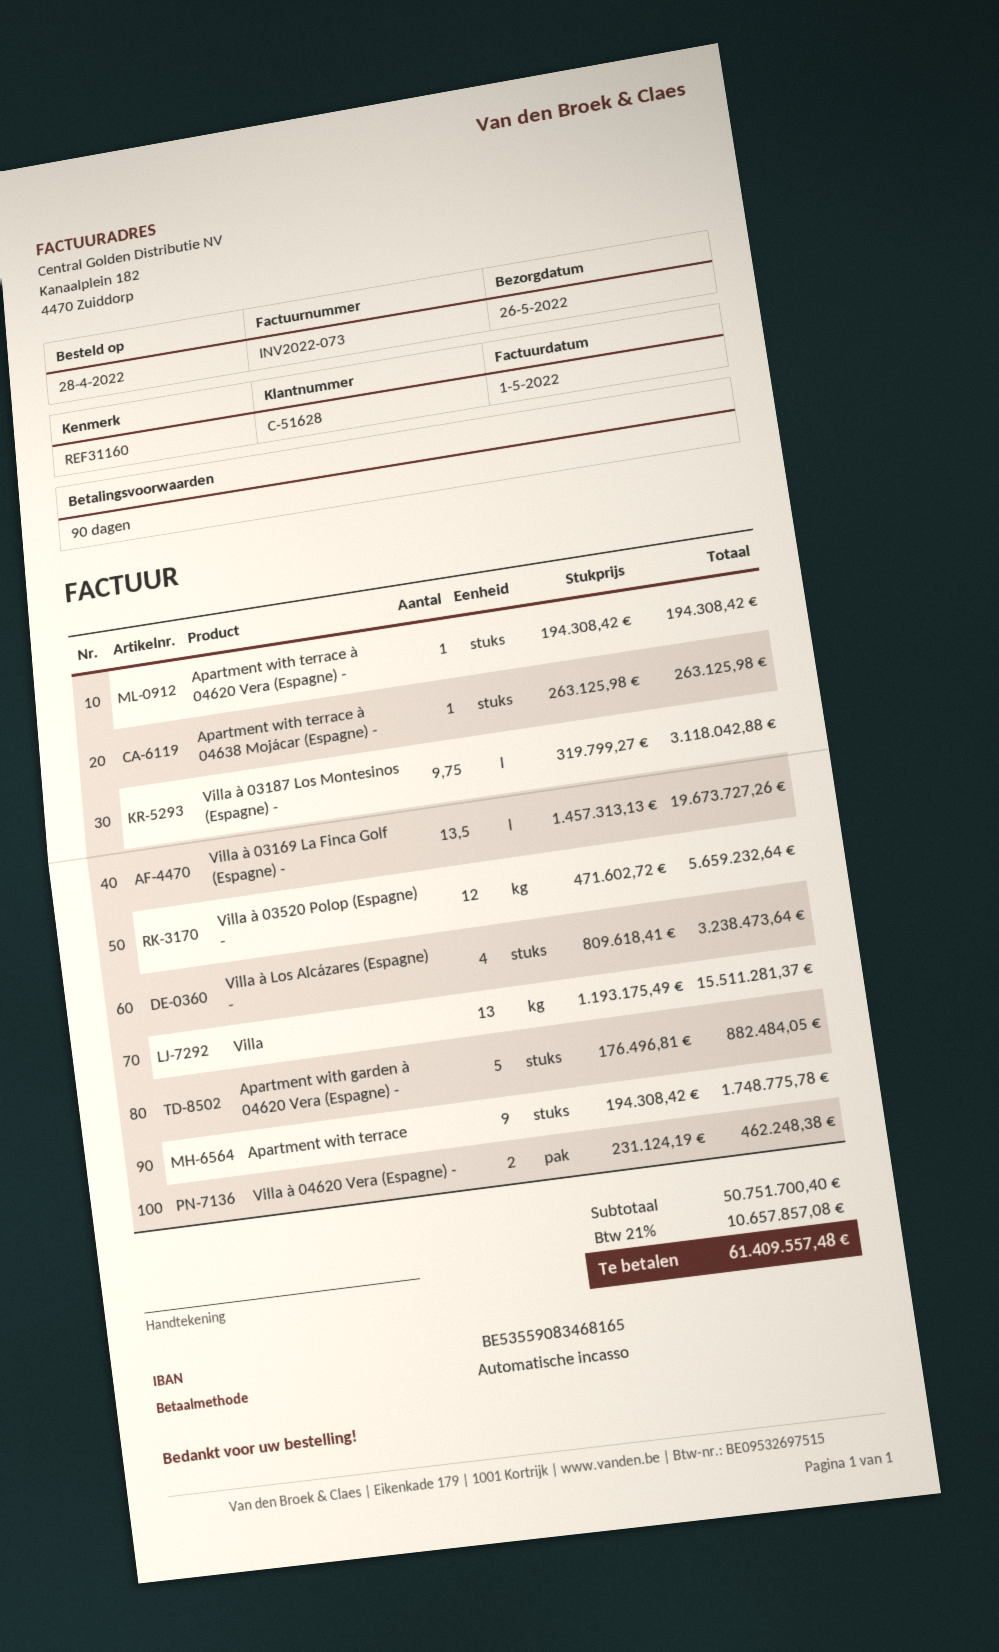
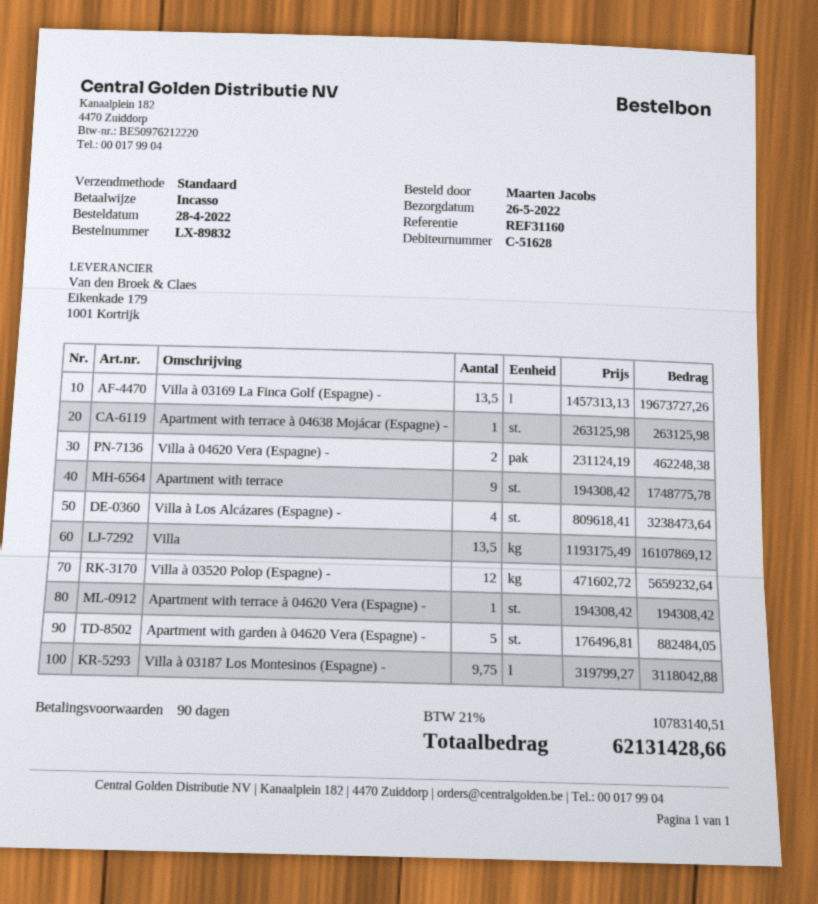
Villa: 13 x 1193175.49 = 15511281.37 -> 13.5 x 1193175.49 = 16107869.12
tax: 21% = 10657857.08 -> 21% = 10783140.51
total: 61409557.48 -> 62131428.66

